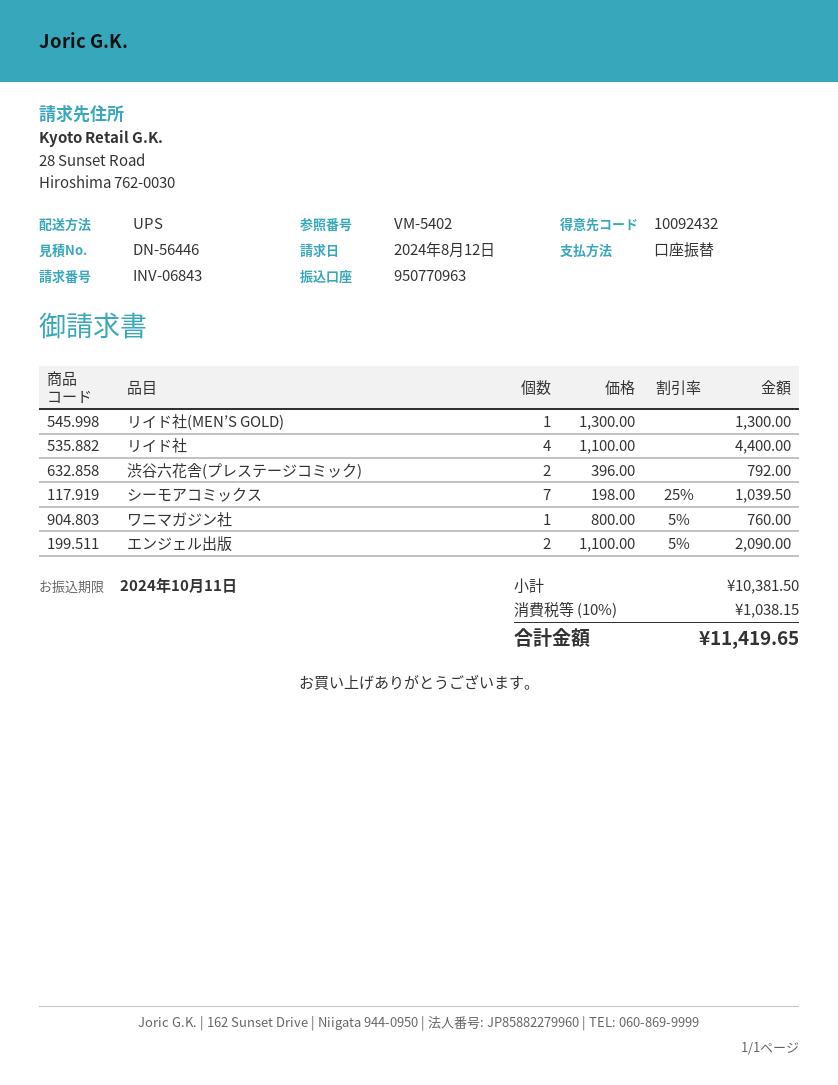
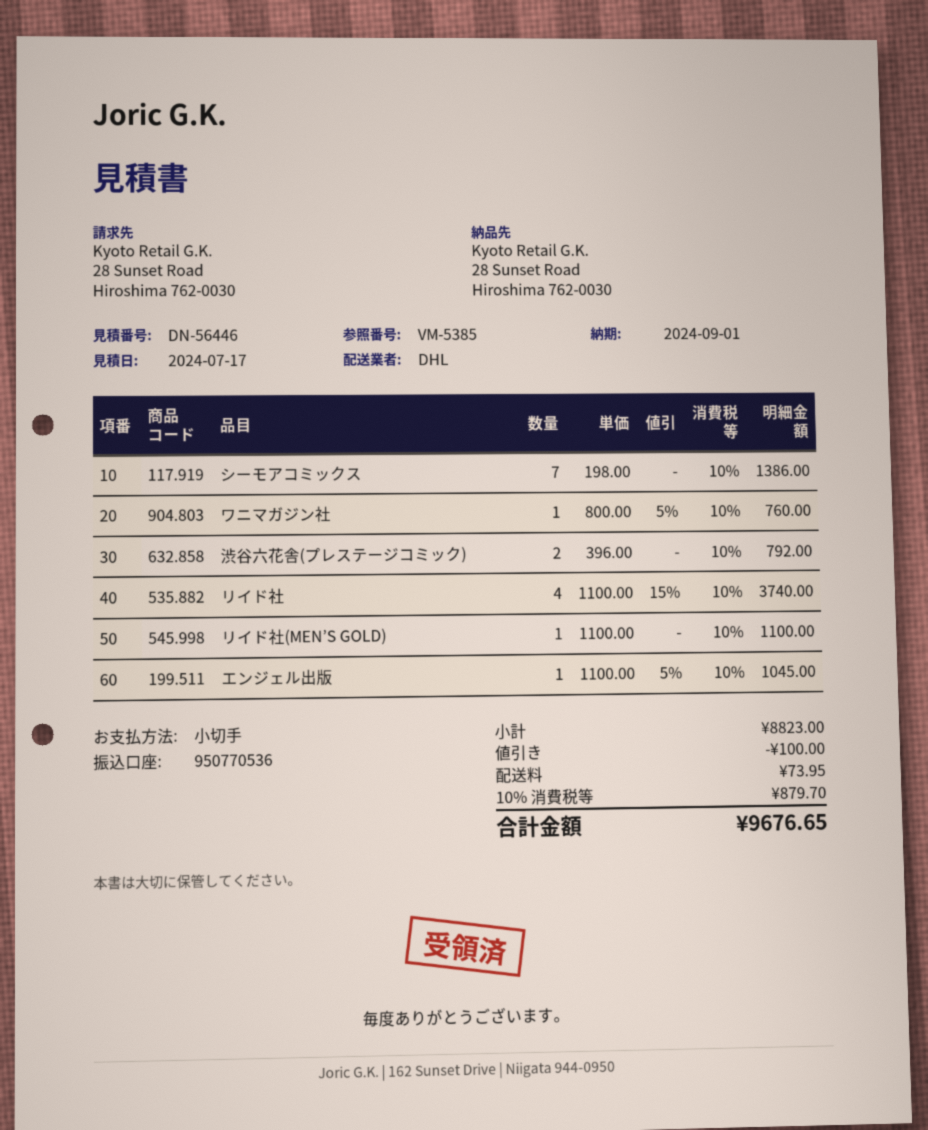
reference: VM-5402 -> VM-5385
payment method: direct debit -> cheque
bank account: 950770963 -> 950770536
shipping method: UPS -> DHL
リイド社(MEN’S GOLD): 1 x 1300.00 = 1300.00 -> 1 x 1100.00 = 1100.00
リイド社: 4 x 1100.00 = 4400.00 -> 4 x 1100.00 - 15% = 3740.00
シーモアコミックス: 7 x 198.00 - 25% = 1039.50 -> 7 x 198.00 = 1386.00
エンジェル出版: 2 x 1100.00 - 5% = 2090.00 -> 1 x 1100.00 - 5% = 1045.00
subtotal: 10381.50 -> 8823.00
discount: none -> 100.00
shipping: none -> 73.95
tax: 10% = 1038.15 -> 10% = 879.70
total: 11419.65 -> 9676.65

